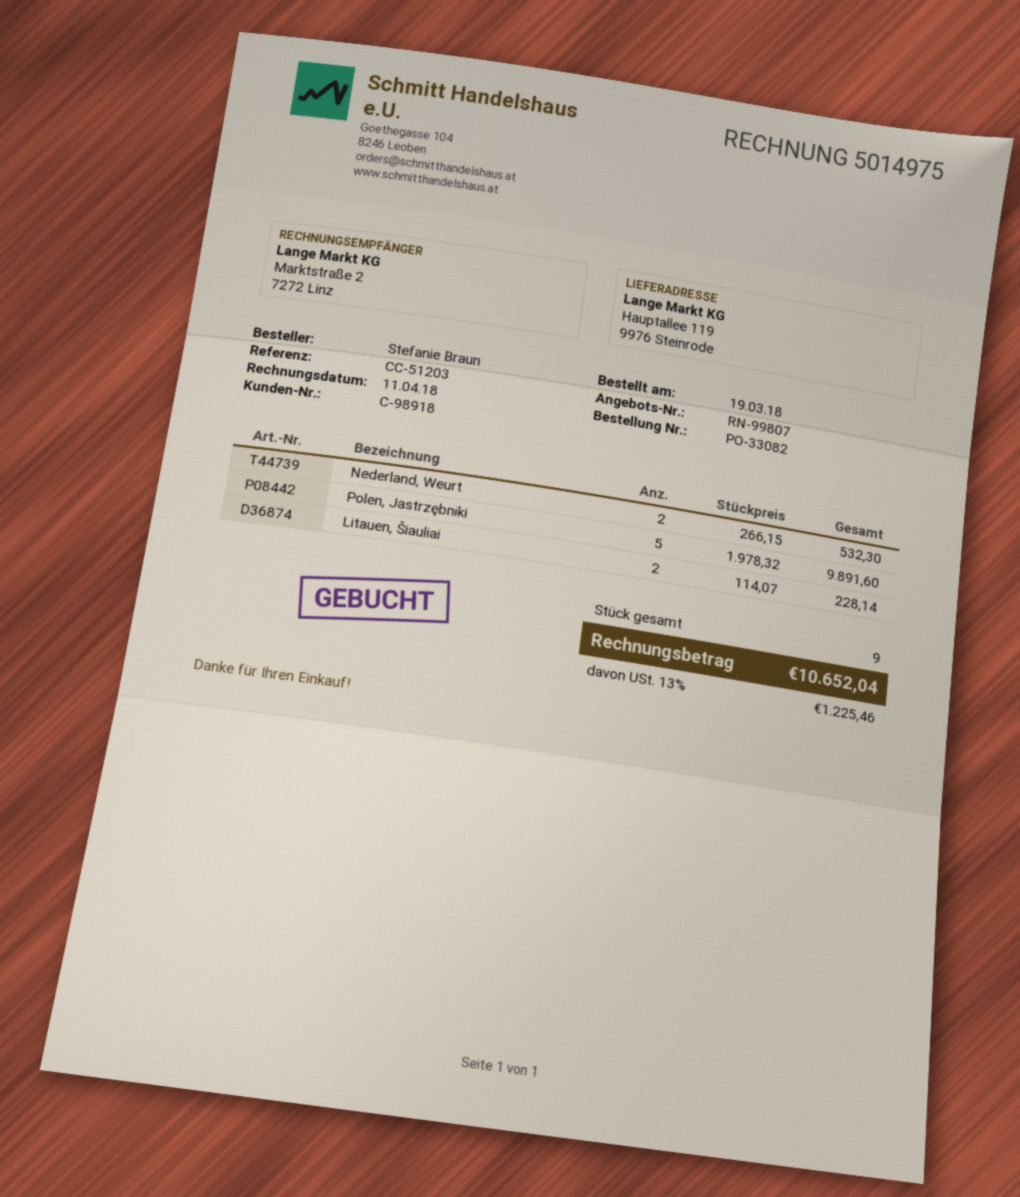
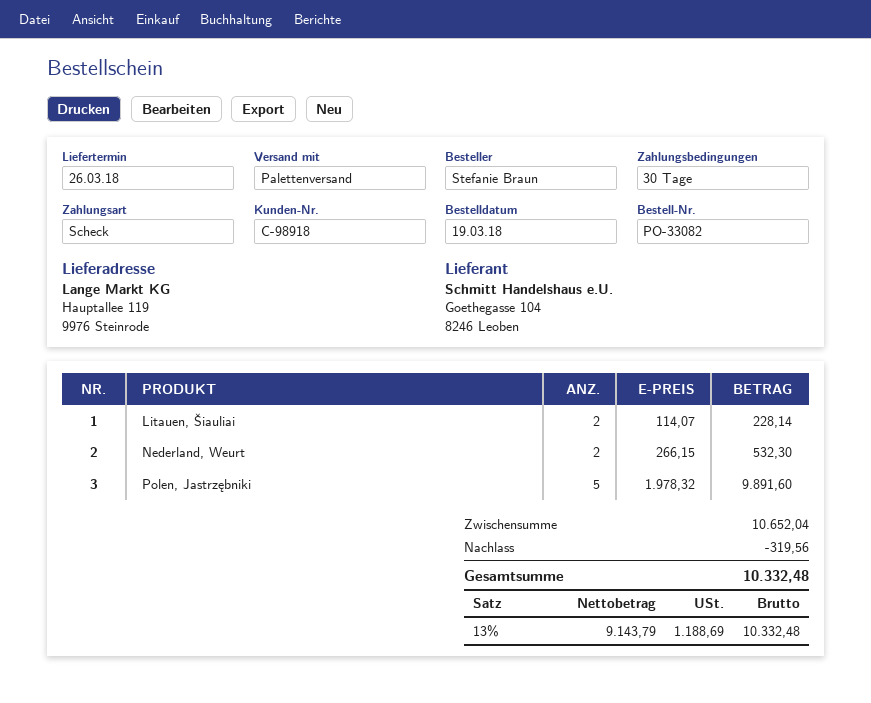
discount: none -> 319.56
tax: 13% = 1225.46 -> 13% = 1188.69
total: 10652.04 -> 10332.48

